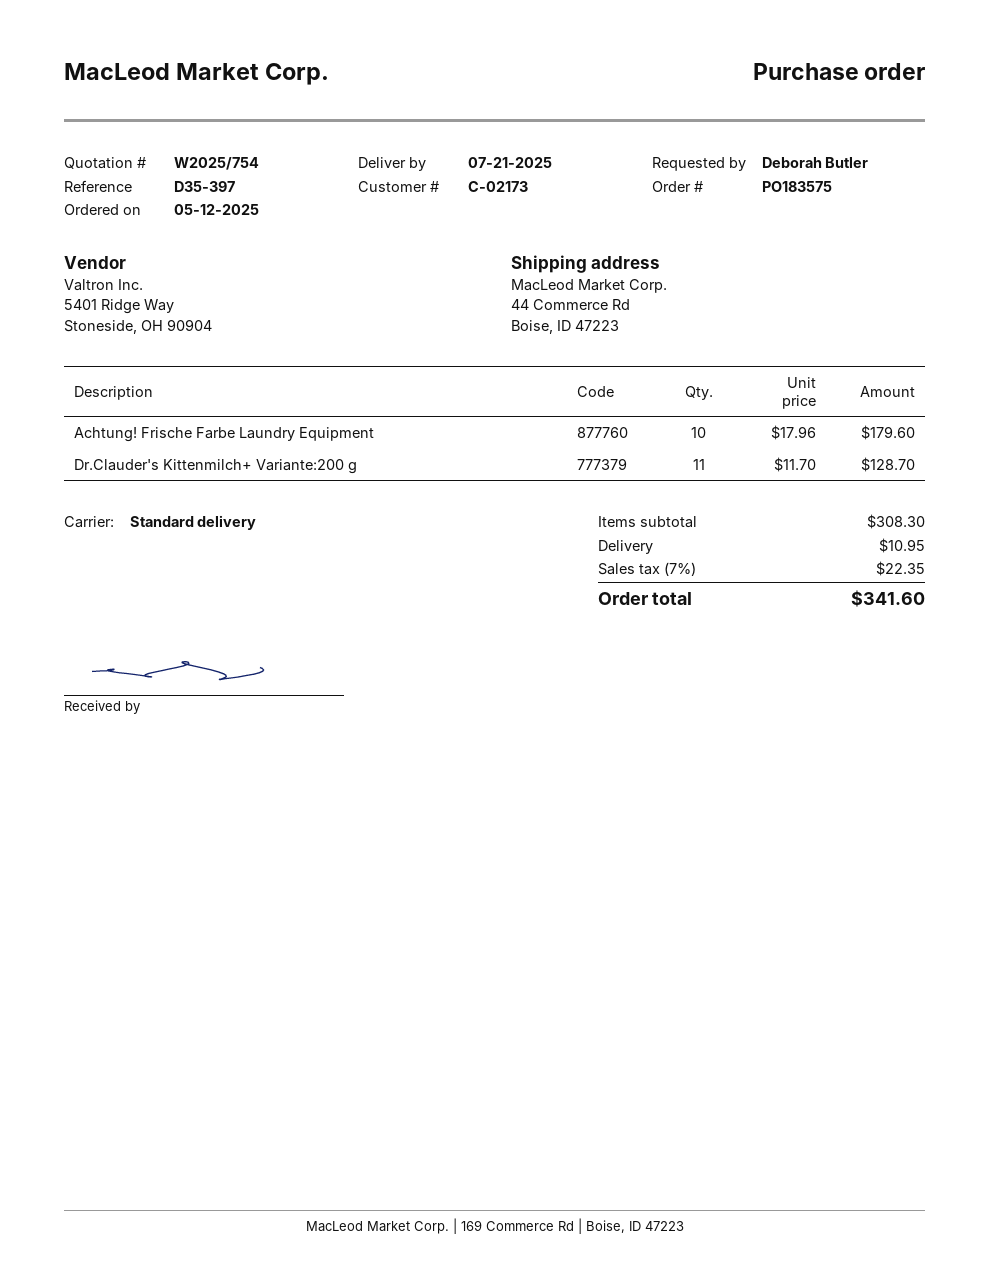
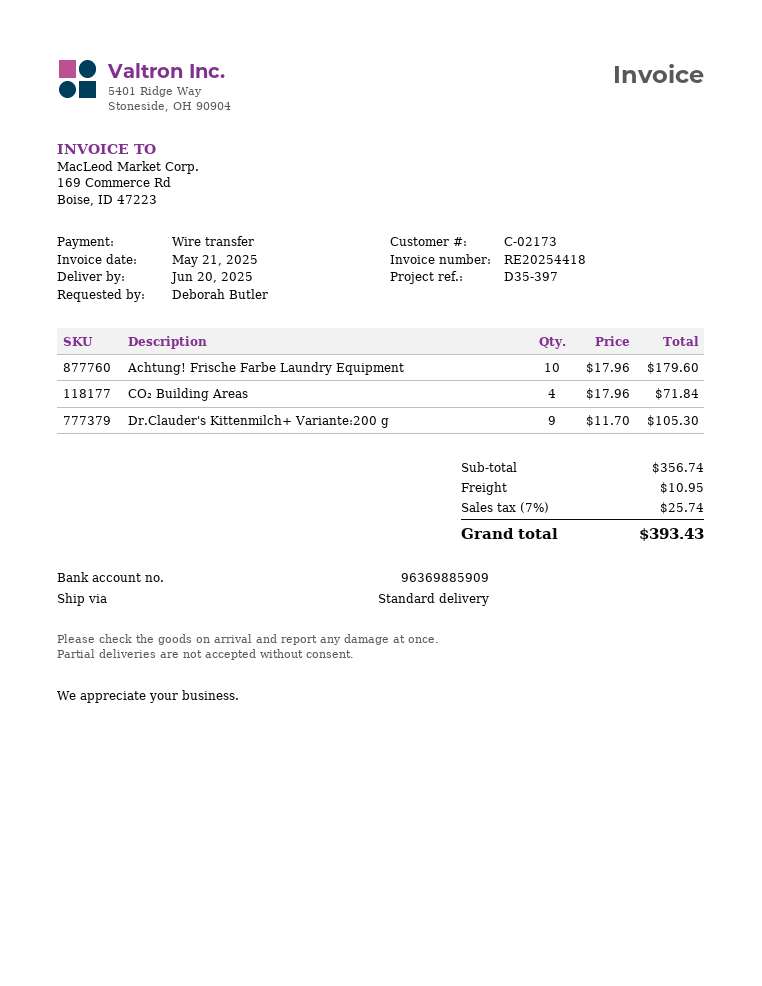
delivery date: 2025-07-21 -> 2025-06-20
Dr.Clauder's Kittenmilch+ Variante:200 g: 11 x 11.70 = 128.70 -> 9 x 11.70 = 105.30
CO₂ Building Areas: none -> 4 x 17.96 = 71.84
subtotal: 308.30 -> 356.74
tax: 7% = 22.35 -> 7% = 25.74
total: 341.60 -> 393.43

